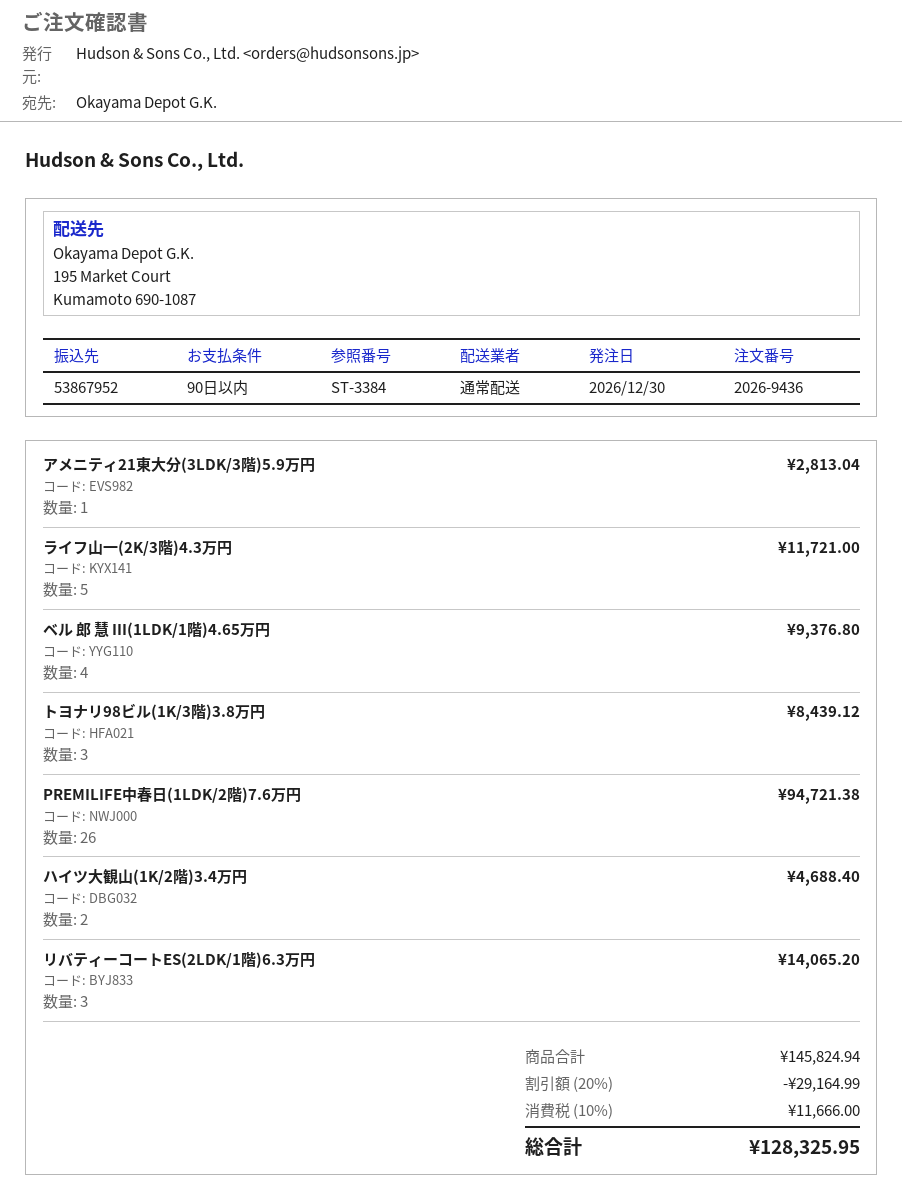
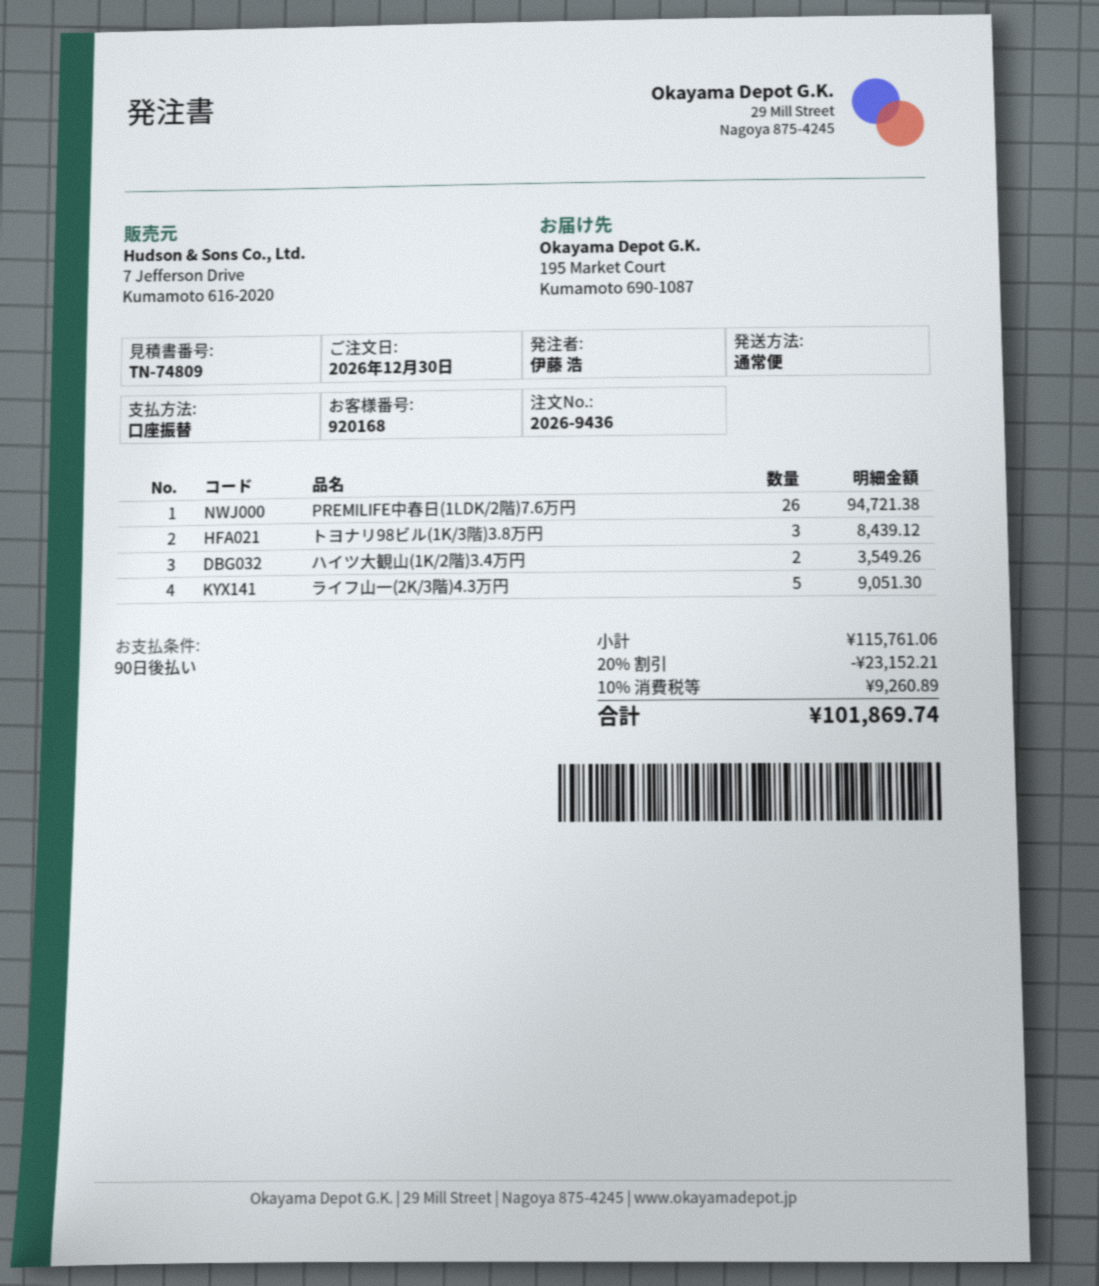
アメニティ21東大分(3LDK/3階)5.9万円: 1 for 2813.04 -> none
ライフ山一(2K/3階)4.3万円: 5 for 11721.00 -> 5 for 9051.30
ベル 郎 慧 III(1LDK/1階)4.65万円: 4 for 9376.80 -> none
ハイツ大観山(1K/2階)3.4万円: 2 for 4688.40 -> 2 for 3549.26
リバティーコートES(2LDK/1階)6.3万円: 3 for 14065.20 -> none
subtotal: 145824.94 -> 115761.06
discount: 20% = 29164.99 -> 20% = 23152.21
tax: 10% = 11666.00 -> 10% = 9260.89
total: 128325.95 -> 101869.74

